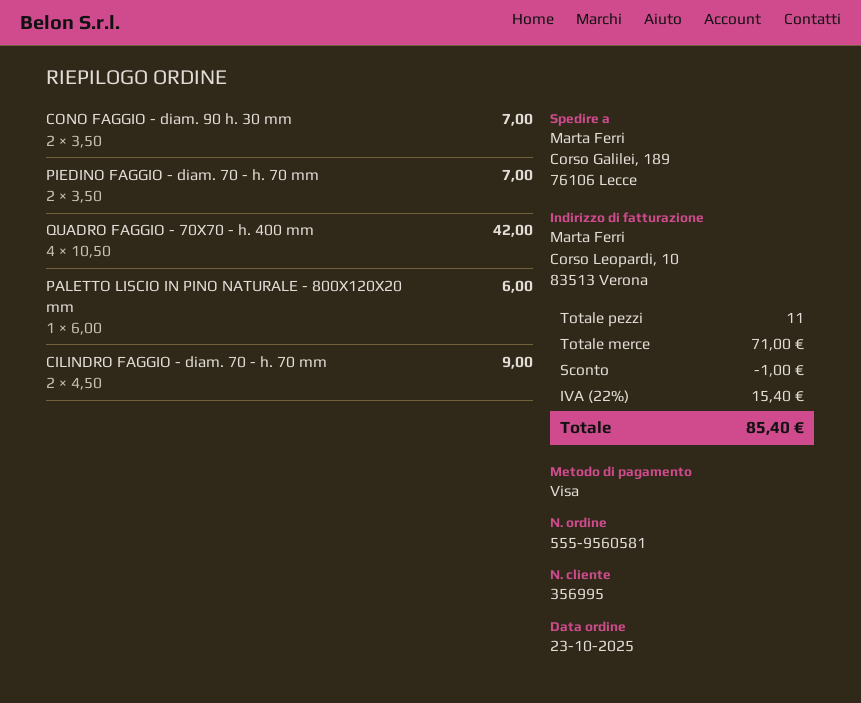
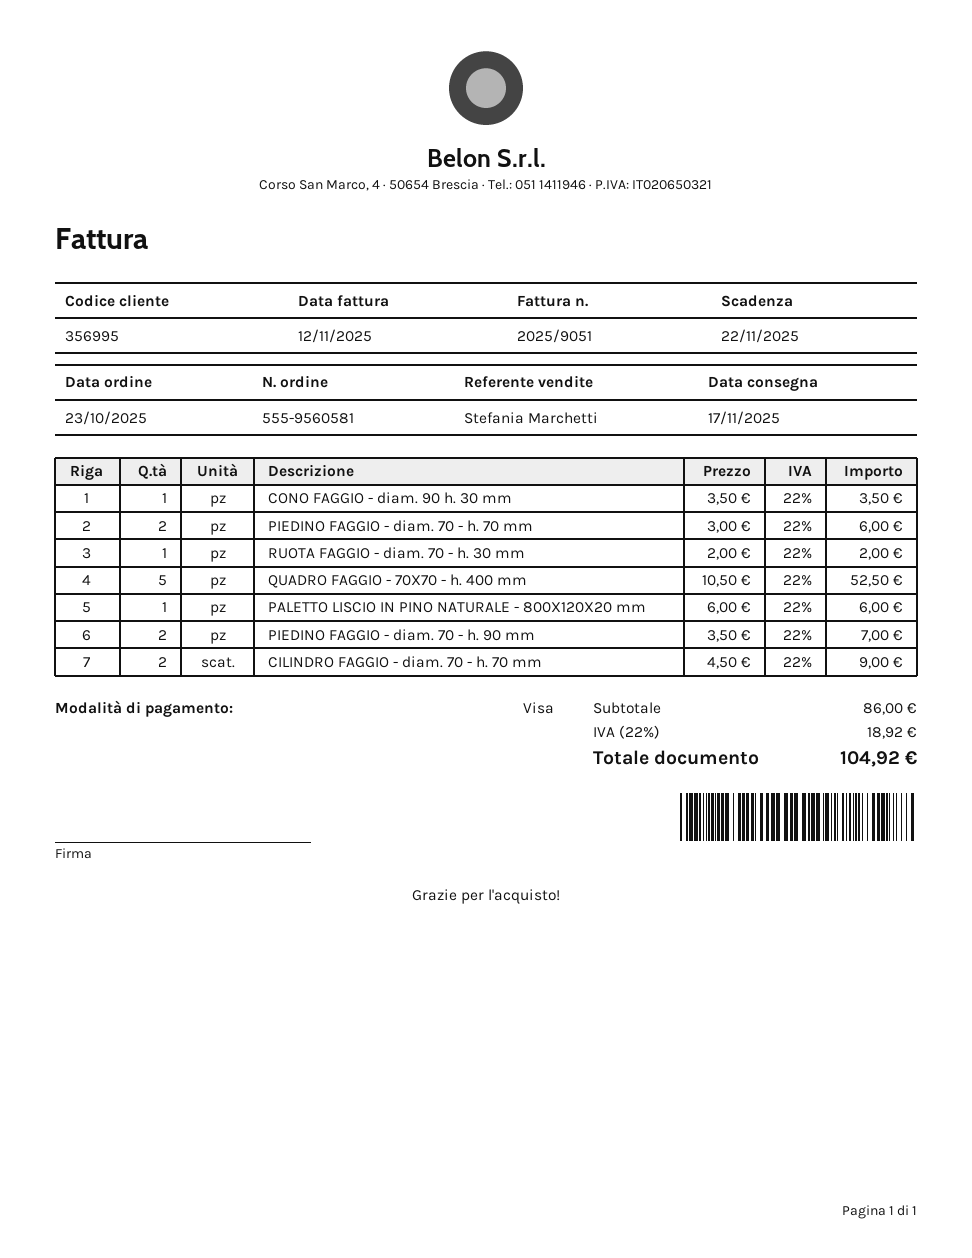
CONO FAGGIO - diam. 90 h. 30 mm: 2 x 3.50 = 7.00 -> 1 x 3.50 = 3.50
PIEDINO FAGGIO - diam. 70 - h. 70 mm: 2 x 3.50 = 7.00 -> 2 x 3.00 = 6.00
QUADRO FAGGIO - 70X70 - h. 400 mm: 4 x 10.50 = 42.00 -> 5 x 10.50 = 52.50
RUOTA FAGGIO - diam. 70 - h. 30 mm: none -> 1 x 2.00 = 2.00
PIEDINO FAGGIO - diam. 70 - h. 90 mm: none -> 2 x 3.50 = 7.00
subtotal: 71.00 -> 86.00
discount: 1.00 -> none
tax: 22% = 15.40 -> 22% = 18.92
total: 85.40 -> 104.92

